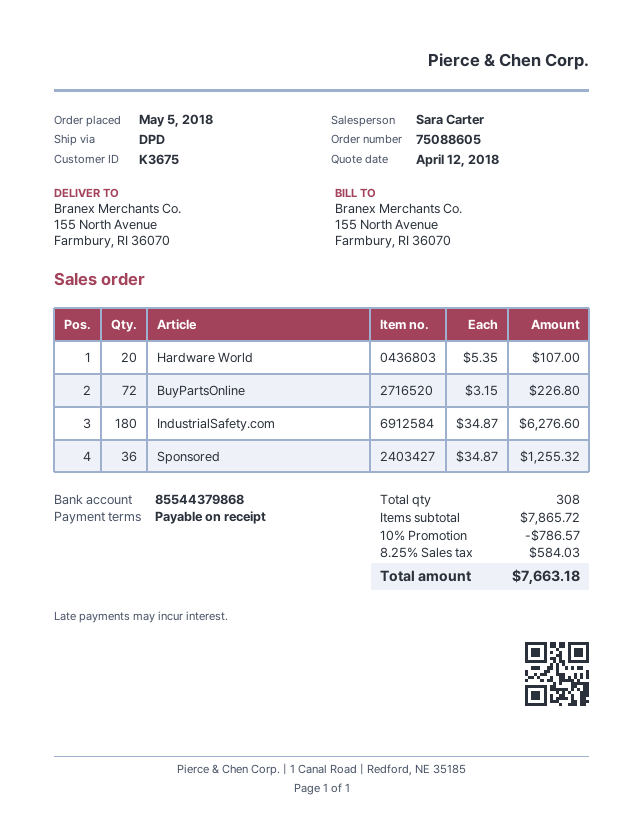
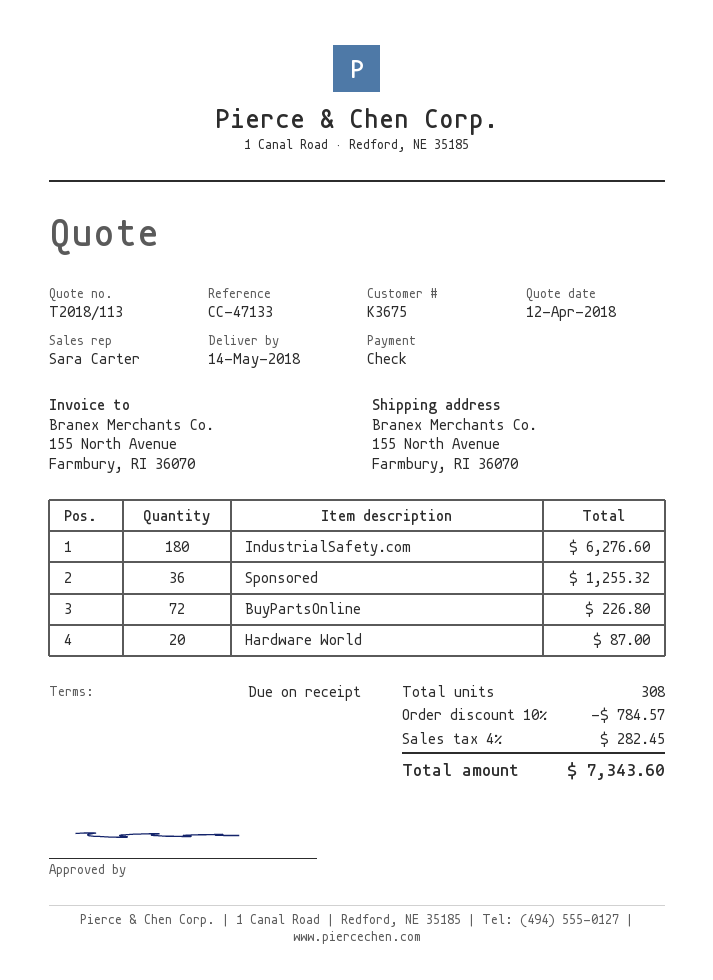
Hardware World: 20 for 107.00 -> 20 for 87.00
discount: 10% = 786.57 -> 10% = 784.57
tax: 8.25% = 584.03 -> 4% = 282.45
total: 7663.18 -> 7343.60

